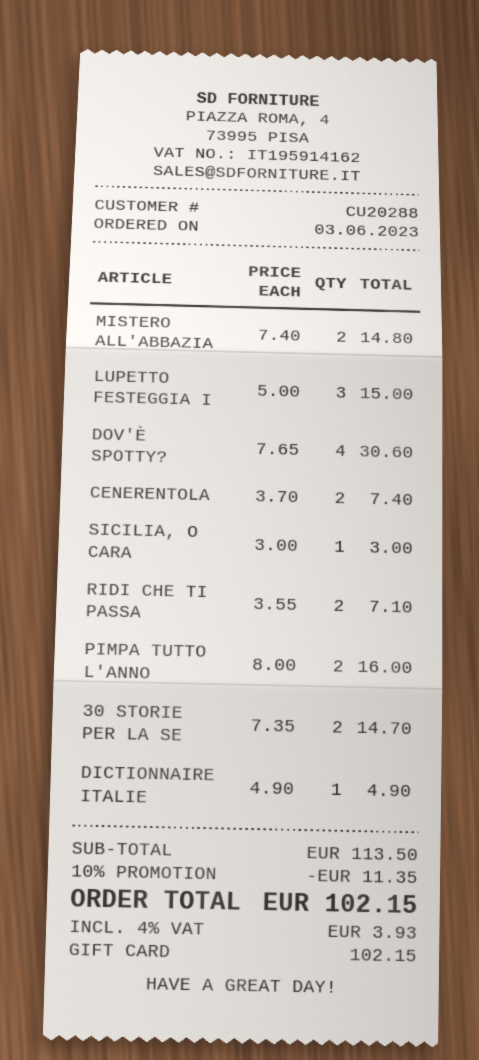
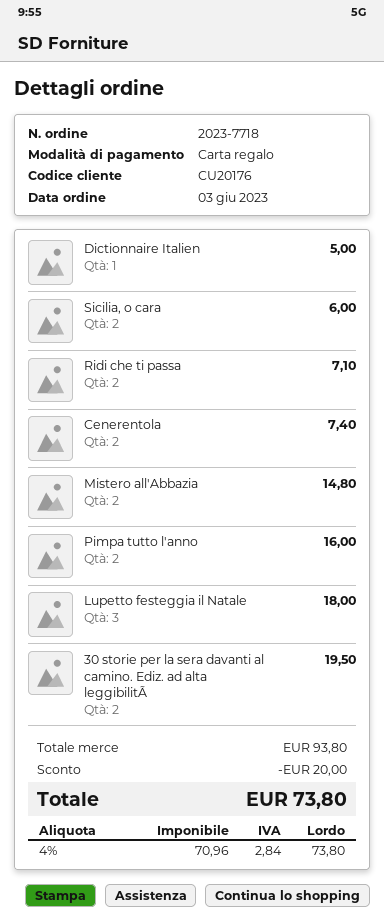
customer number: CU20288 -> CU20176
LUPETTO FESTEGGIA I: 3 for 15.00 -> 3 for 18.00
DOV'È SPOTTY?: 4 for 30.60 -> none
SICILIA, O CARA: 1 for 3.00 -> 2 for 6.00
30 STORIE PER LA SE: 2 for 14.70 -> 2 for 19.50
DICTIONNAIRE ITALIE: 1 for 4.90 -> 1 for 5.00
subtotal: 113.50 -> 93.80
discount: 11.35 -> 20.00
tax: 4% = 3.93 -> 4% = 2.84
total: 102.15 -> 73.80

